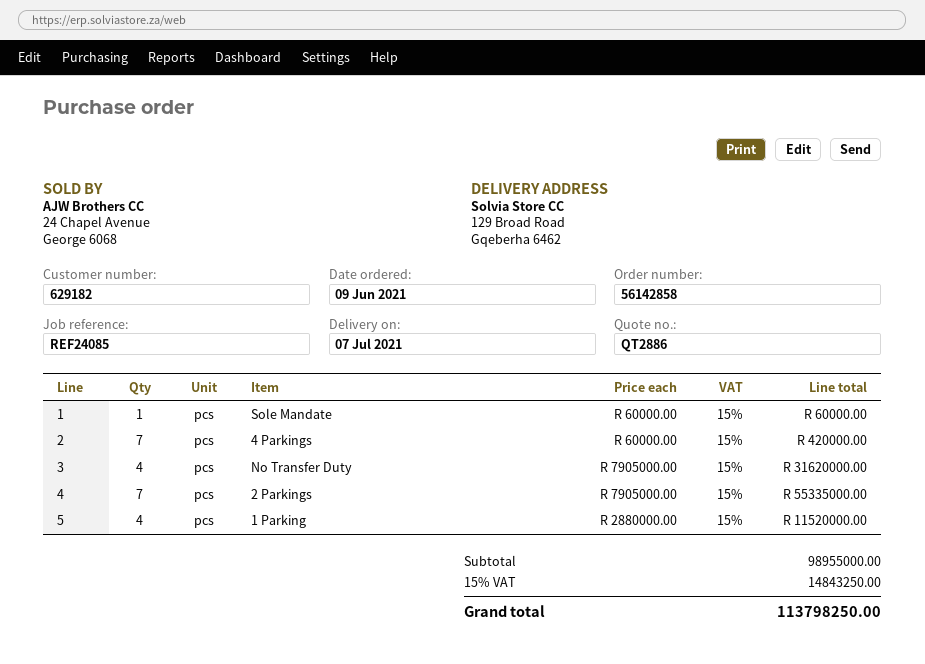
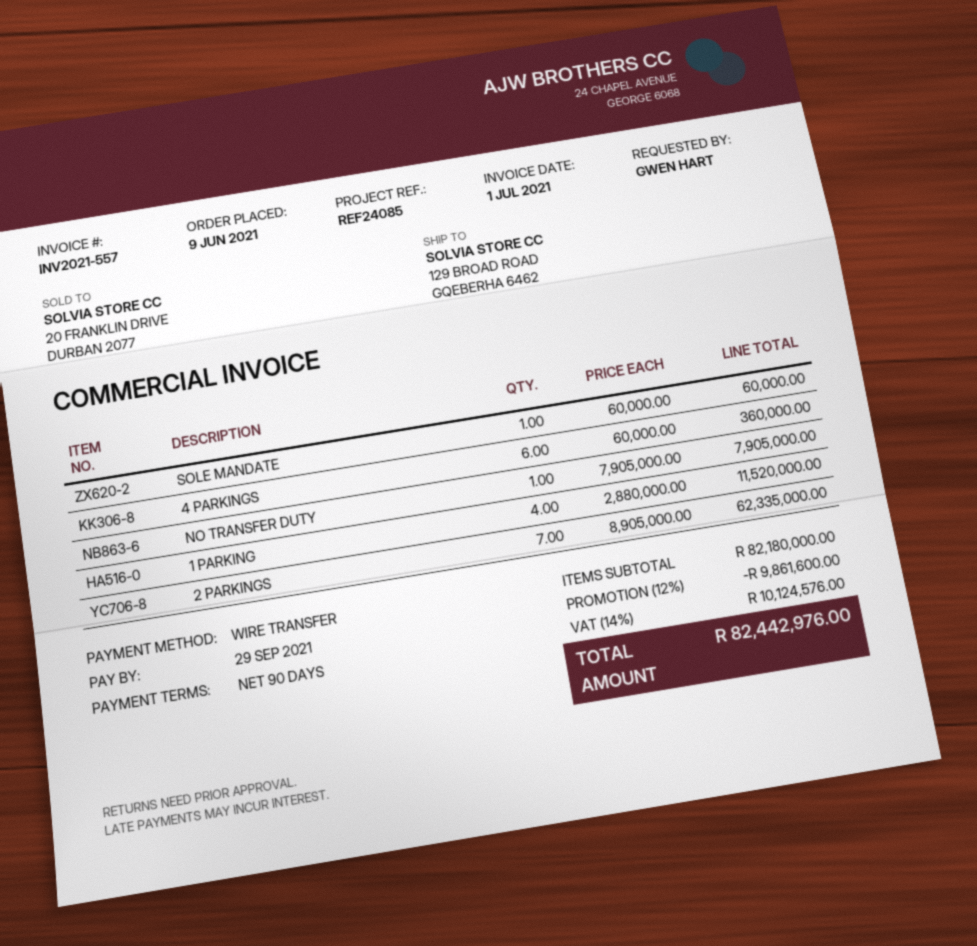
4 Parkings: 7 x 60000.00 = 420000.00 -> 6 x 60000.00 = 360000.00
No Transfer Duty: 4 x 7905000.00 = 31620000.00 -> 1 x 7905000.00 = 7905000.00
2 Parkings: 7 x 7905000.00 = 55335000.00 -> 7 x 8905000.00 = 62335000.00
subtotal: 98955000.00 -> 82180000.00
discount: none -> 12% = 9861600.00
tax: 15% = 14843250.00 -> 14% = 10124576.00
total: 113798250.00 -> 82442976.00

